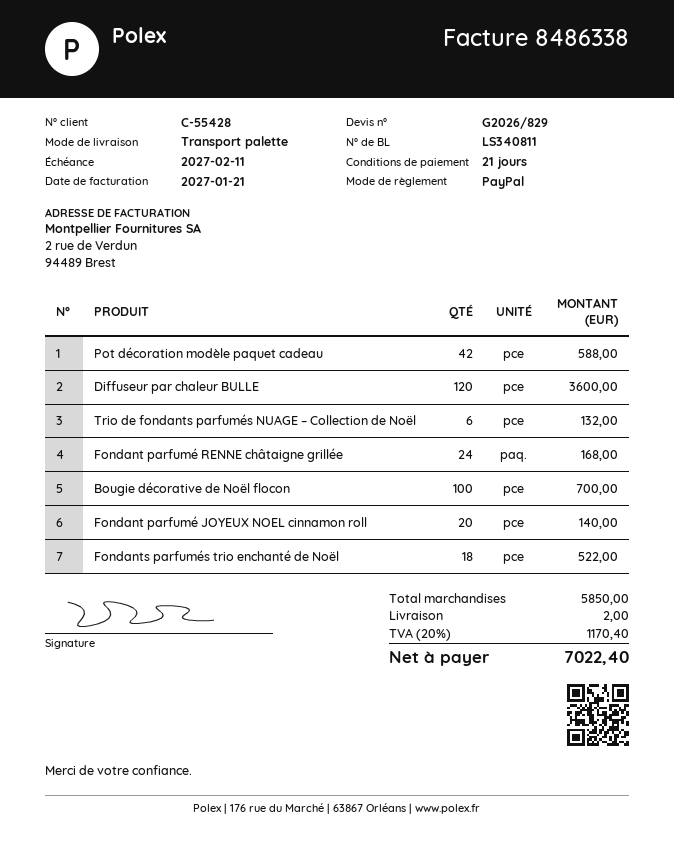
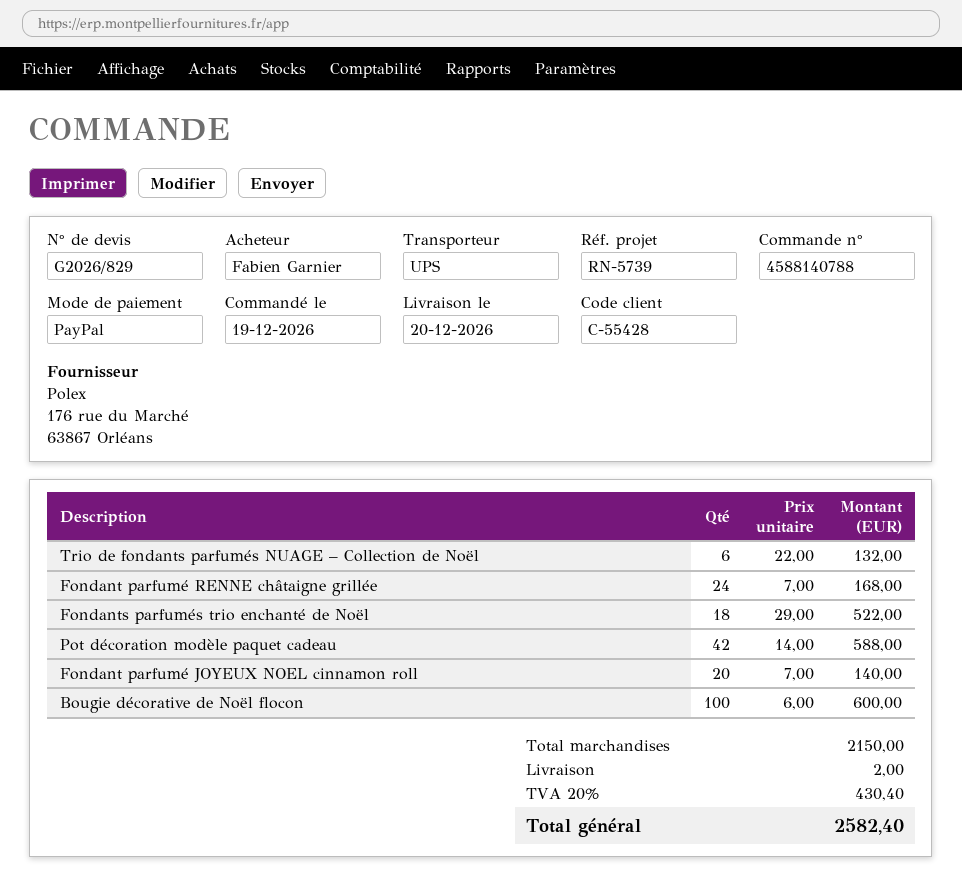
shipping method: pallet freight -> UPS
Diffuseur par chaleur BULLE: 120 for 3600.00 -> none
Bougie décorative de Noël flocon: 100 for 700.00 -> 100 for 600.00
subtotal: 5850.00 -> 2150.00
tax: 20% = 1170.40 -> 20% = 430.40
total: 7022.40 -> 2582.40

